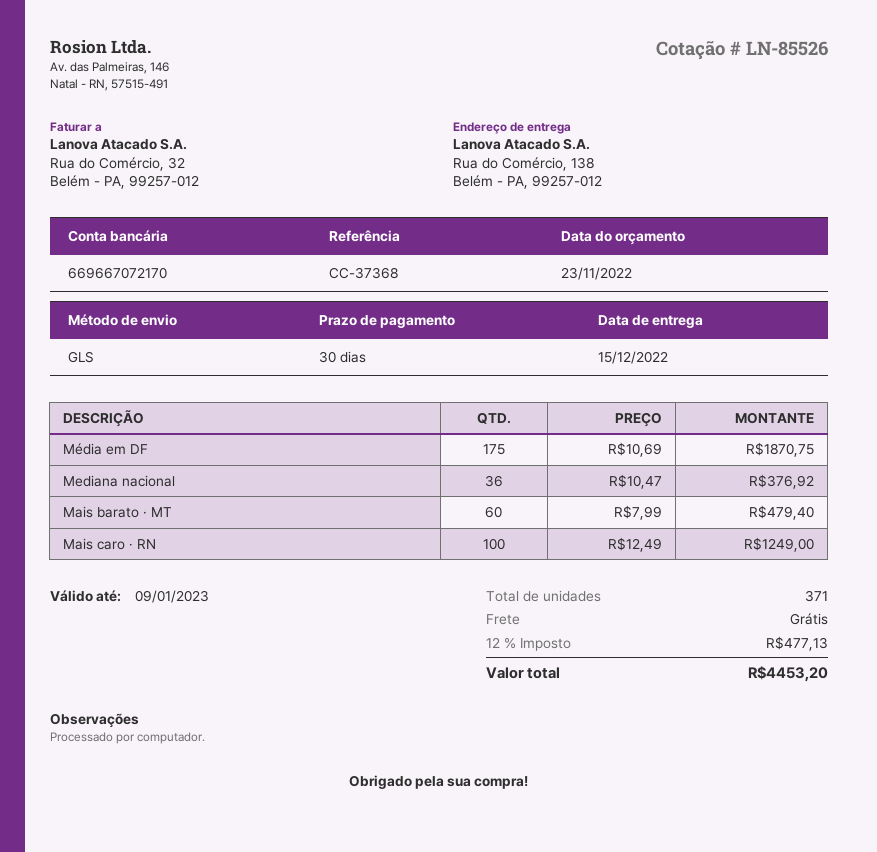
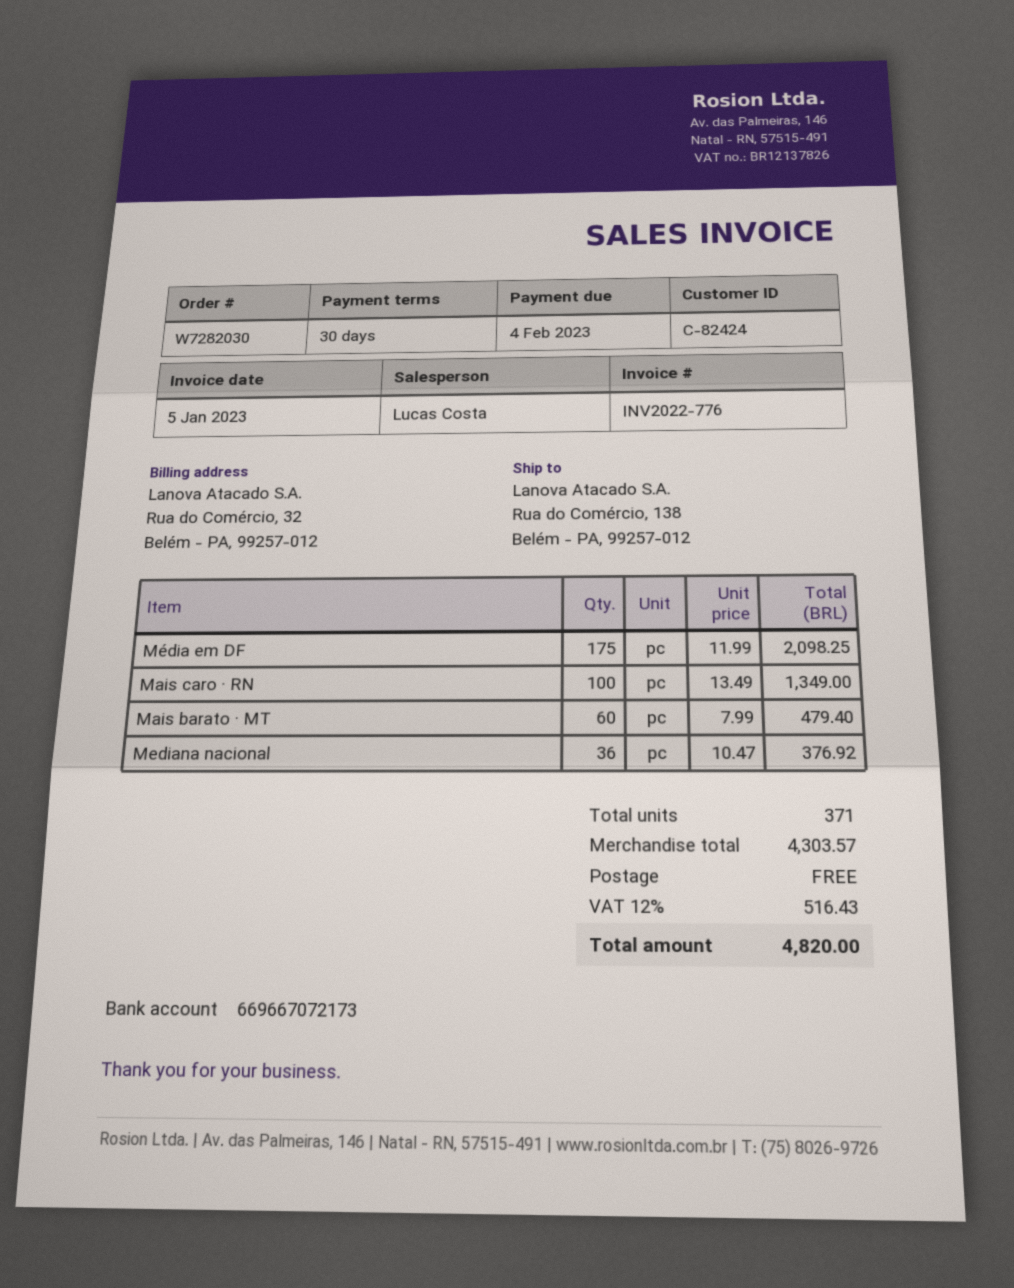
bank account: 669667072170 -> 669667072173
Média em DF: 175 x 10.69 = 1870.75 -> 175 x 11.99 = 2098.25
Mais caro · RN: 100 x 12.49 = 1249.00 -> 100 x 13.49 = 1349.00
tax: 12% = 477.13 -> 12% = 516.43
total: 4453.20 -> 4820.00

